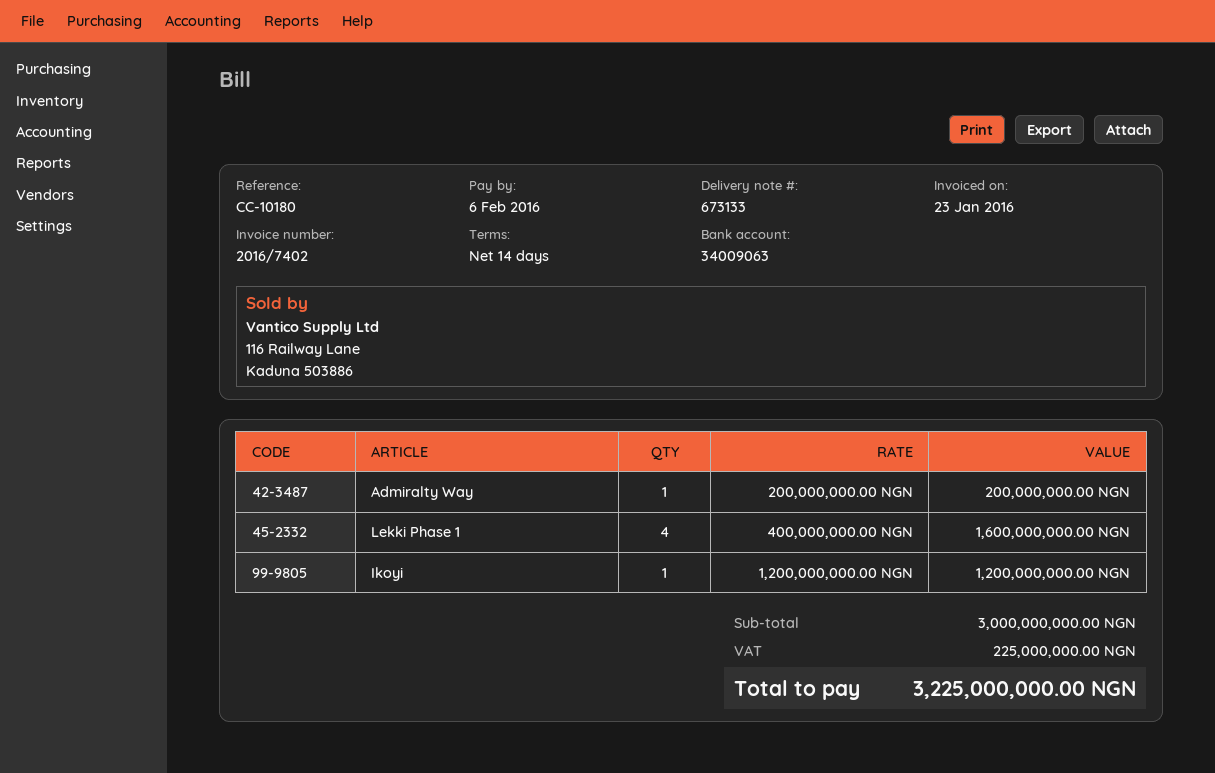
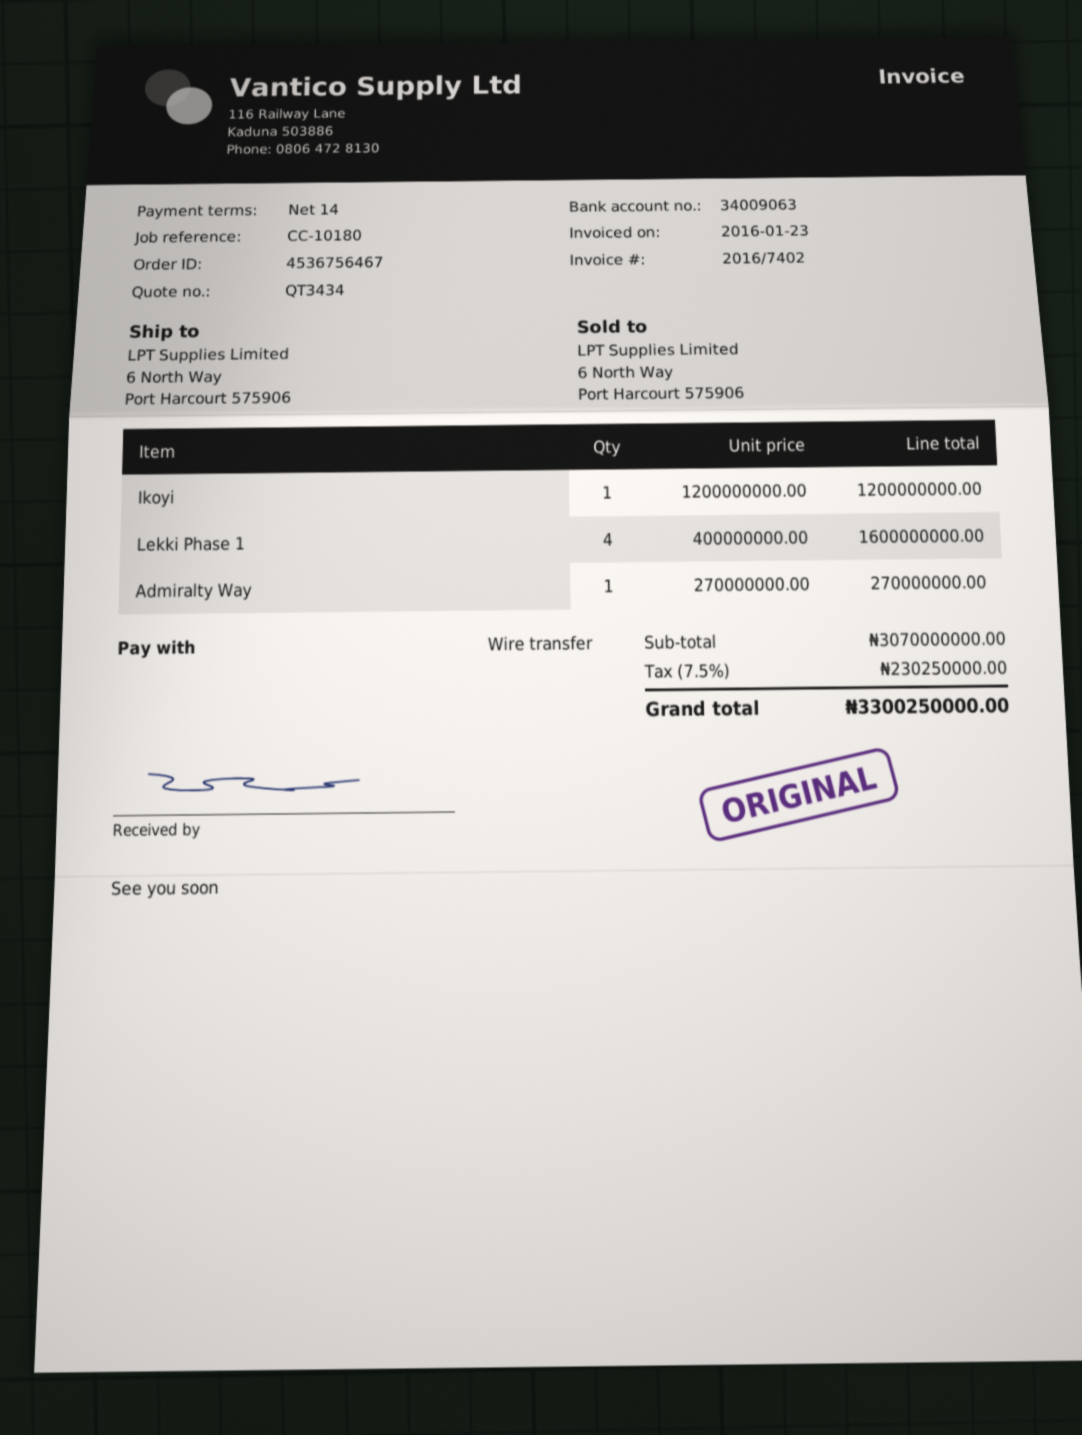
Admiralty Way: 1 x 200000000.00 = 200000000.00 -> 1 x 270000000.00 = 270000000.00
subtotal: 3000000000.00 -> 3070000000.00
tax: 225000000.00 -> 230250000.00
total: 3225000000.00 -> 3300250000.00

